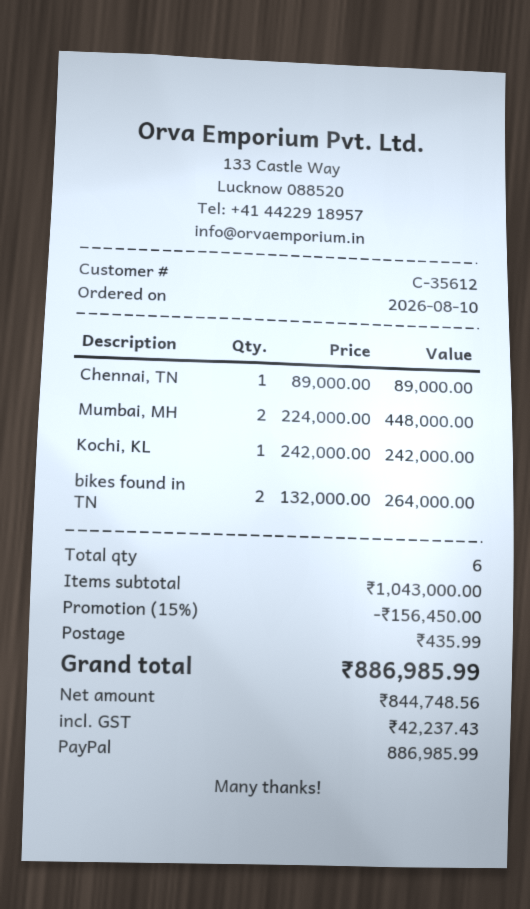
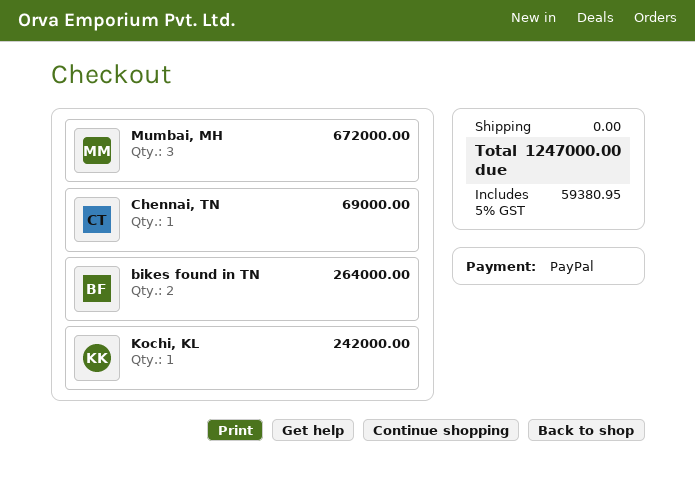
Chennai, TN: 1 for 89000.00 -> 1 for 69000.00
Mumbai, MH: 2 for 448000.00 -> 3 for 672000.00
discount: 15% = 156450.00 -> none
shipping: 435.99 -> 0.00
tax: 42237.43 -> 59380.95
total: 886985.99 -> 1247000.00

